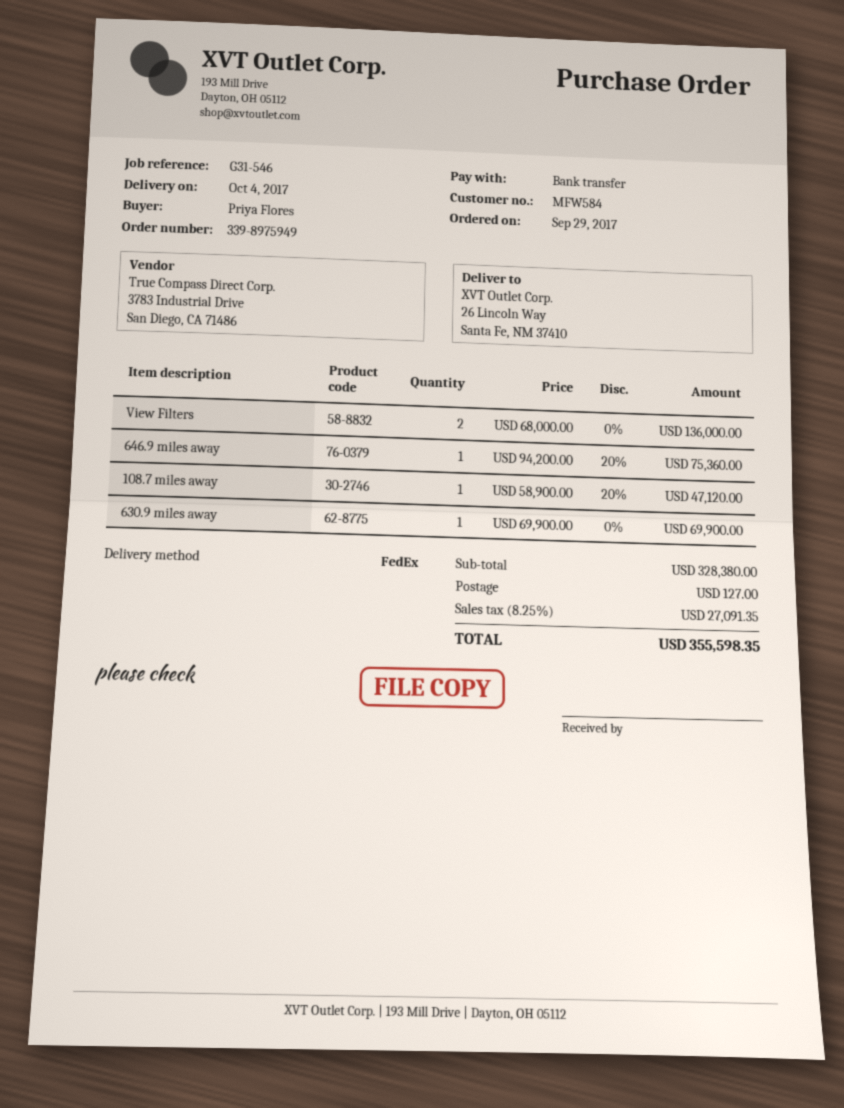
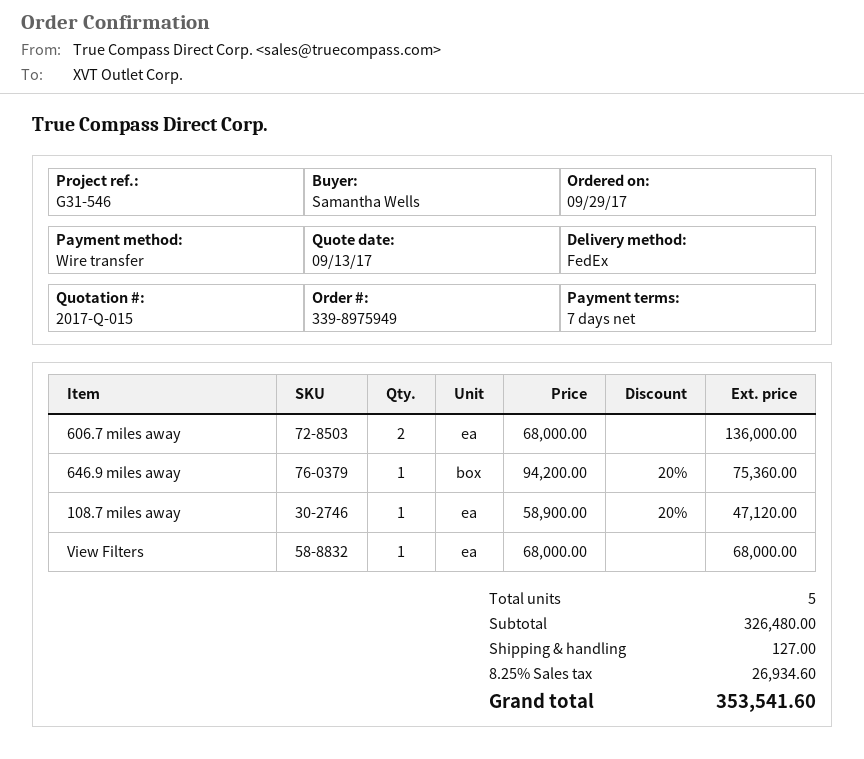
ordered by: Priya Flores -> Samantha Wells
View Filters: 2 x 68000.00 = 136000.00 -> 1 x 68000.00 = 68000.00
630.9 miles away: 1 x 69900.00 = 69900.00 -> none
606.7 miles away: none -> 2 x 68000.00 = 136000.00
subtotal: 328380.00 -> 326480.00
tax: 8.25% = 27091.35 -> 8.25% = 26934.60
total: 355598.35 -> 353541.60

